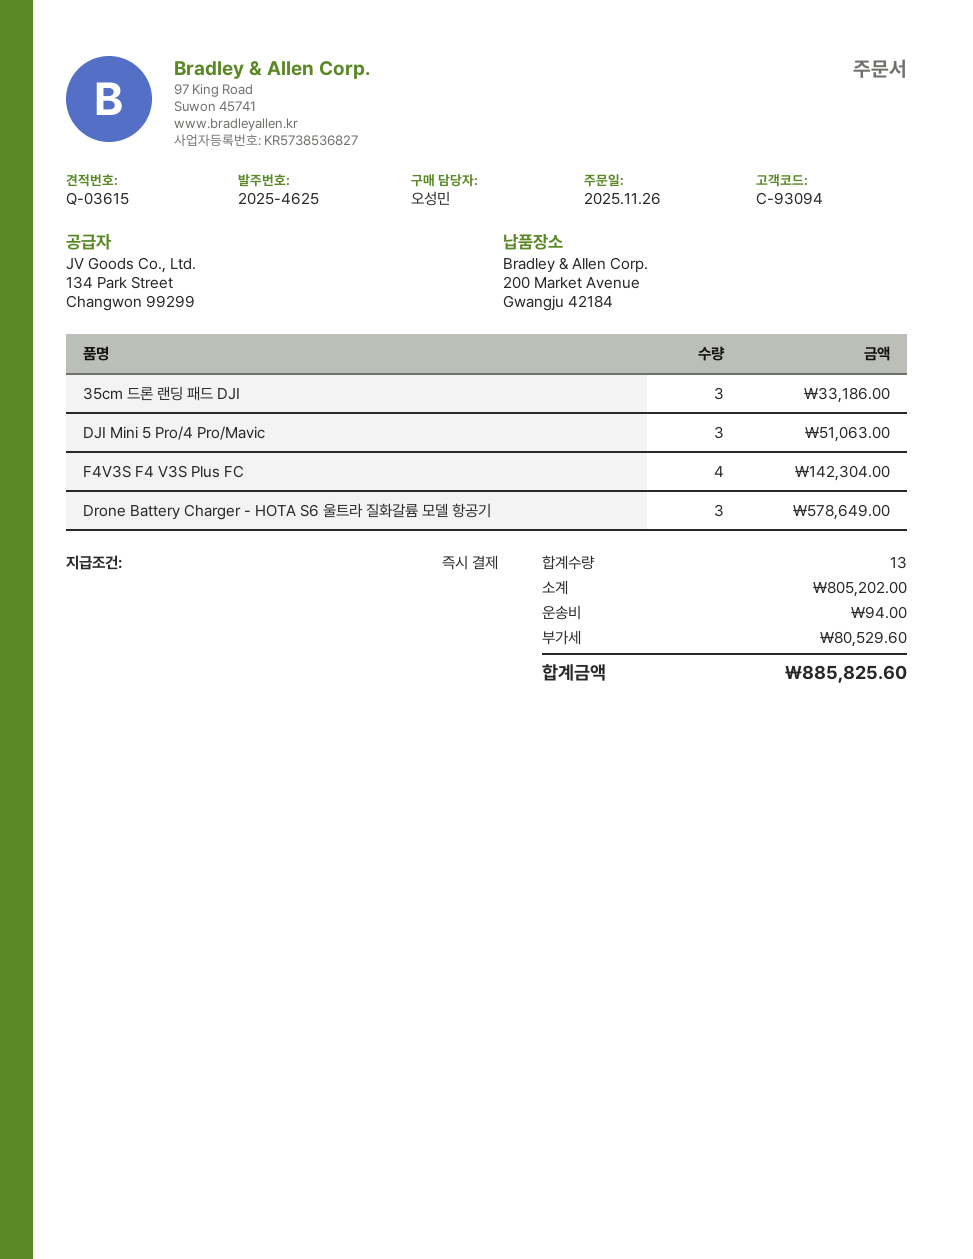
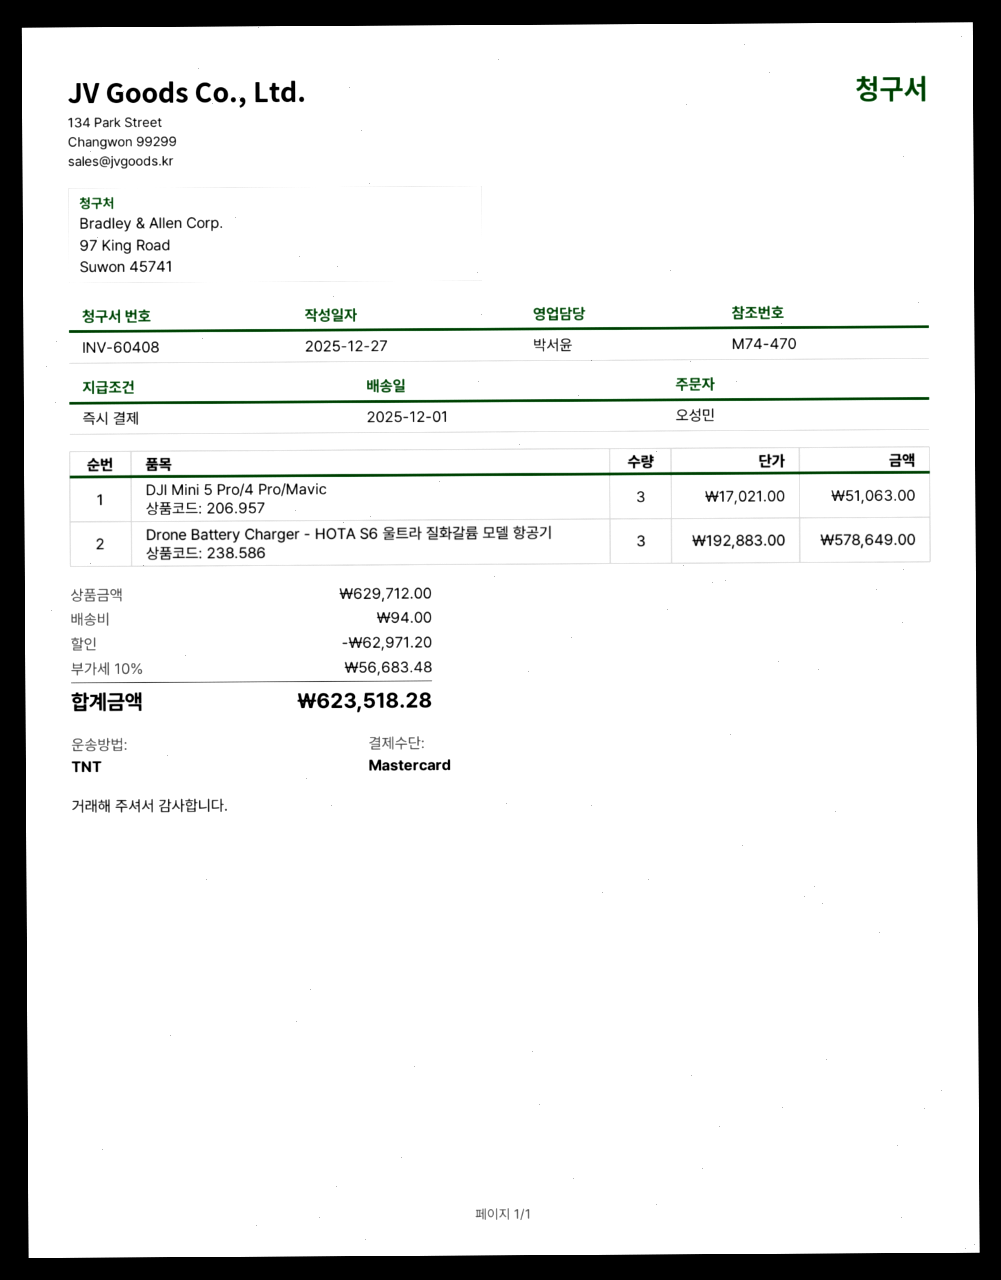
35cm 드론 랜딩 패드 DJI: 3 for 33186.00 -> none
F4V3S F4 V3S Plus FC: 4 for 142304.00 -> none
subtotal: 805202.00 -> 629712.00
discount: none -> 62971.20
tax: 80529.60 -> 56683.48
total: 885825.60 -> 623518.28

